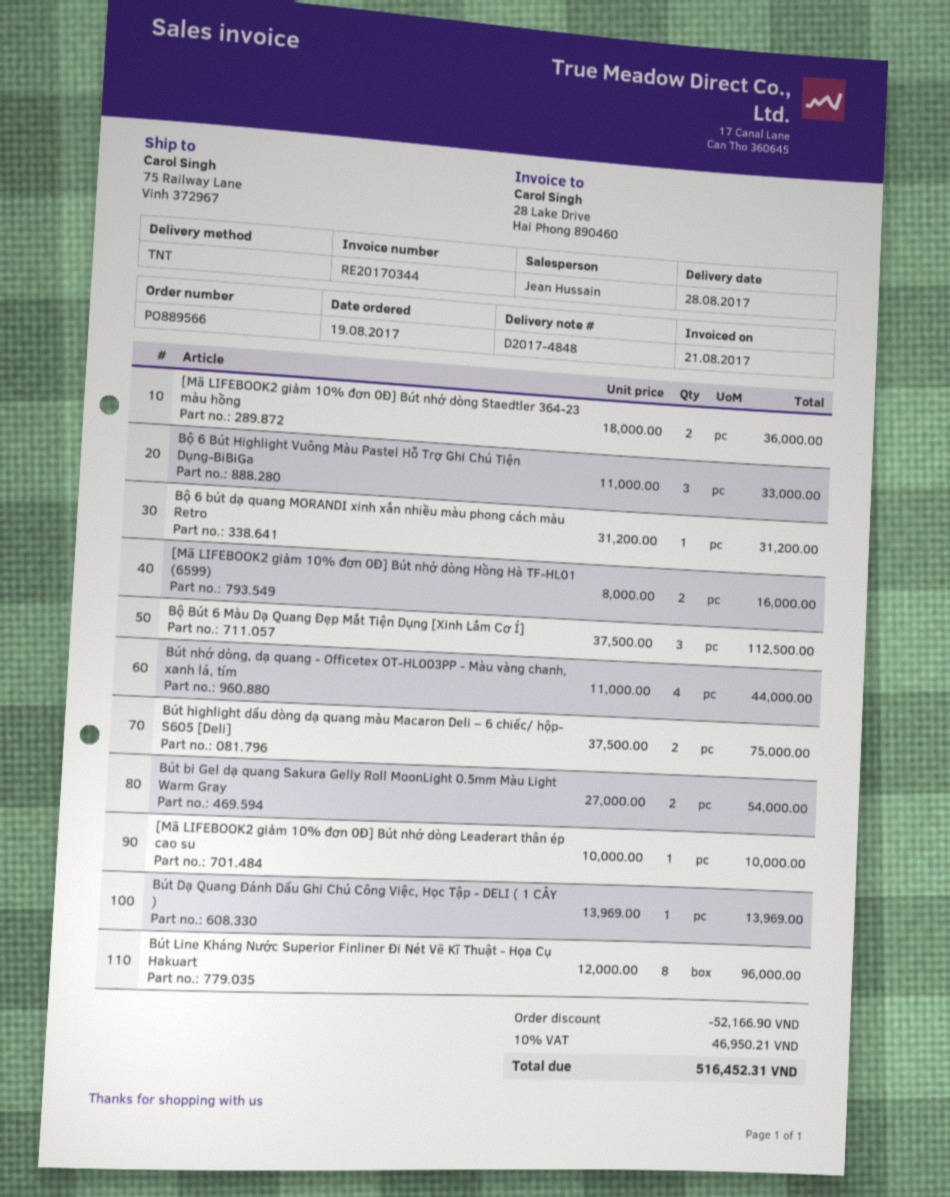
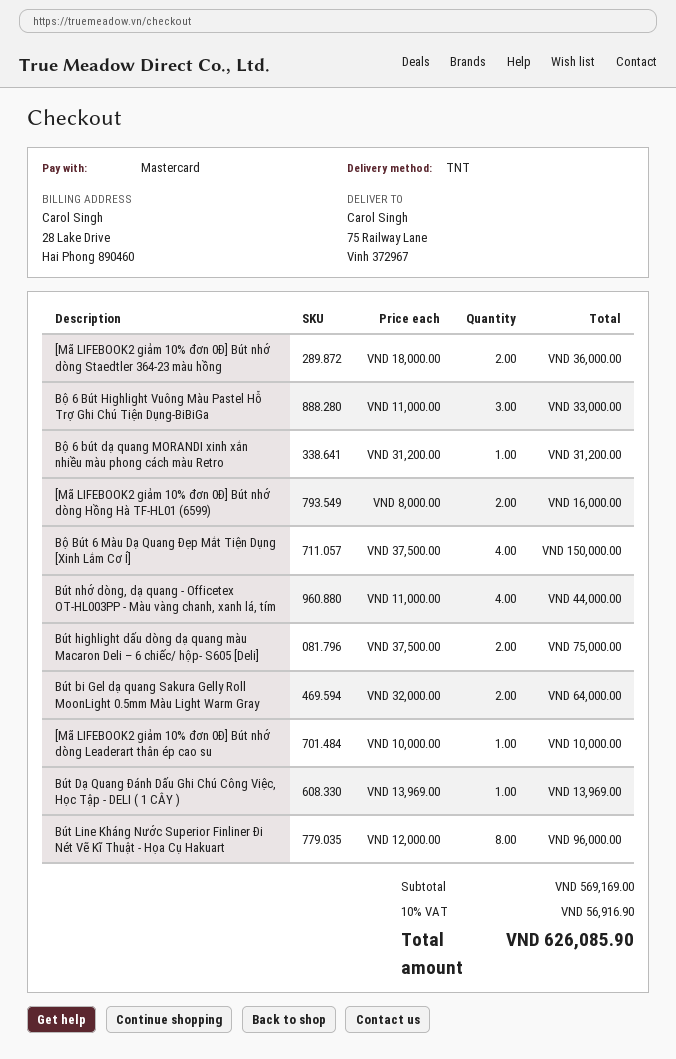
Bộ Bút 6 Màu Dạ Quang Đẹp Mắt Tiện Dụng [Xinh Lắm Cơ Í]: 3 x 37500.00 = 112500.00 -> 4 x 37500.00 = 150000.00
Bút bi Gel dạ quang Sakura Gelly Roll MoonLight 0.5mm Màu Light Warm Gray: 2 x 27000.00 = 54000.00 -> 2 x 32000.00 = 64000.00
discount: 52166.90 -> none
tax: 10% = 46950.21 -> 10% = 56916.90
total: 516452.31 -> 626085.90

